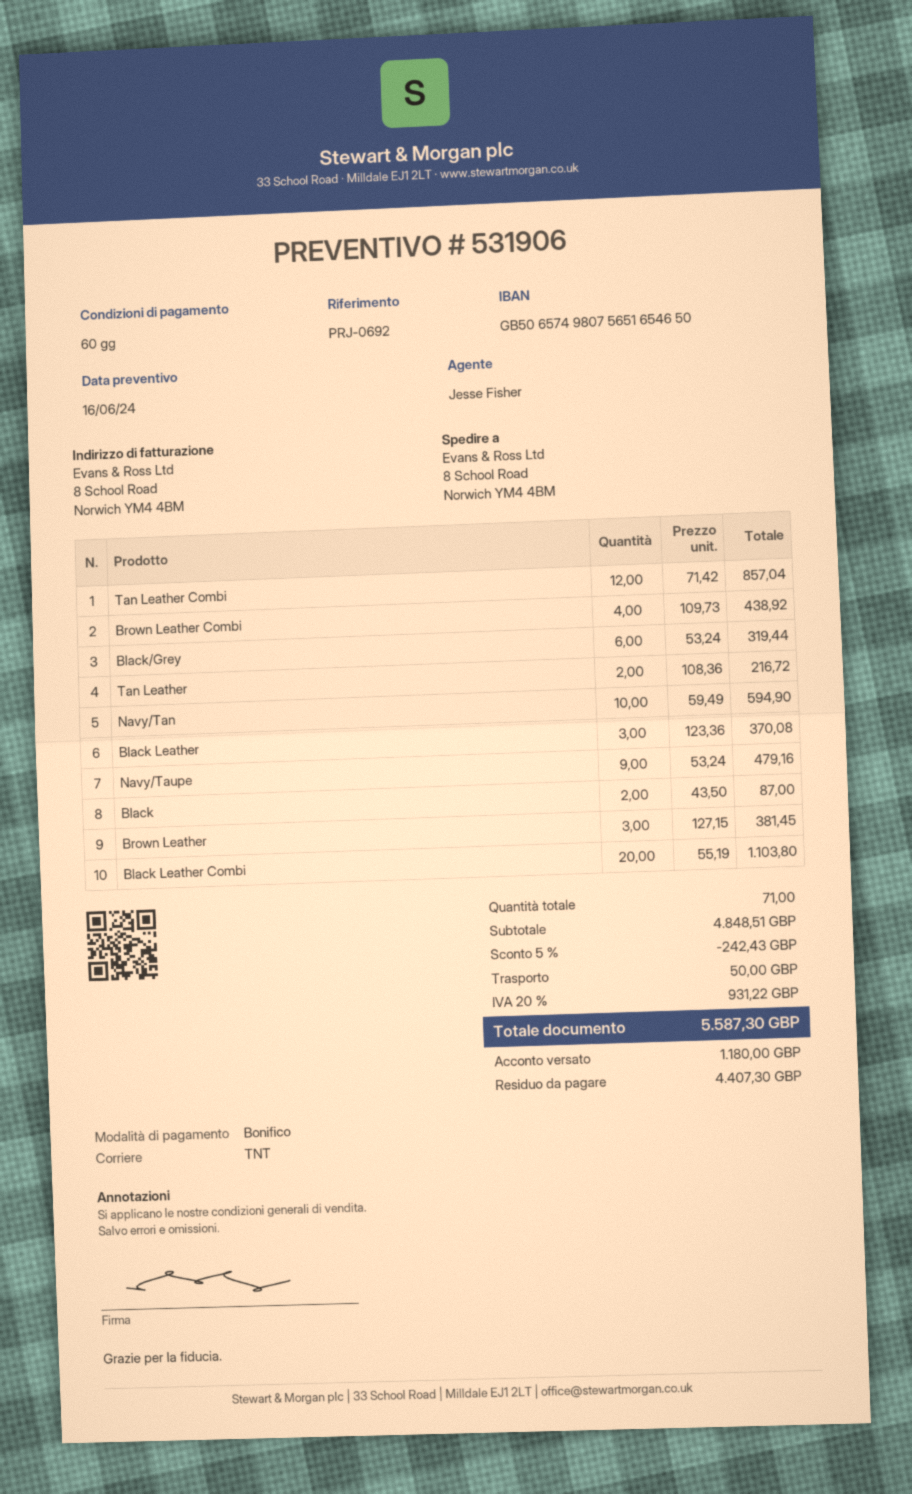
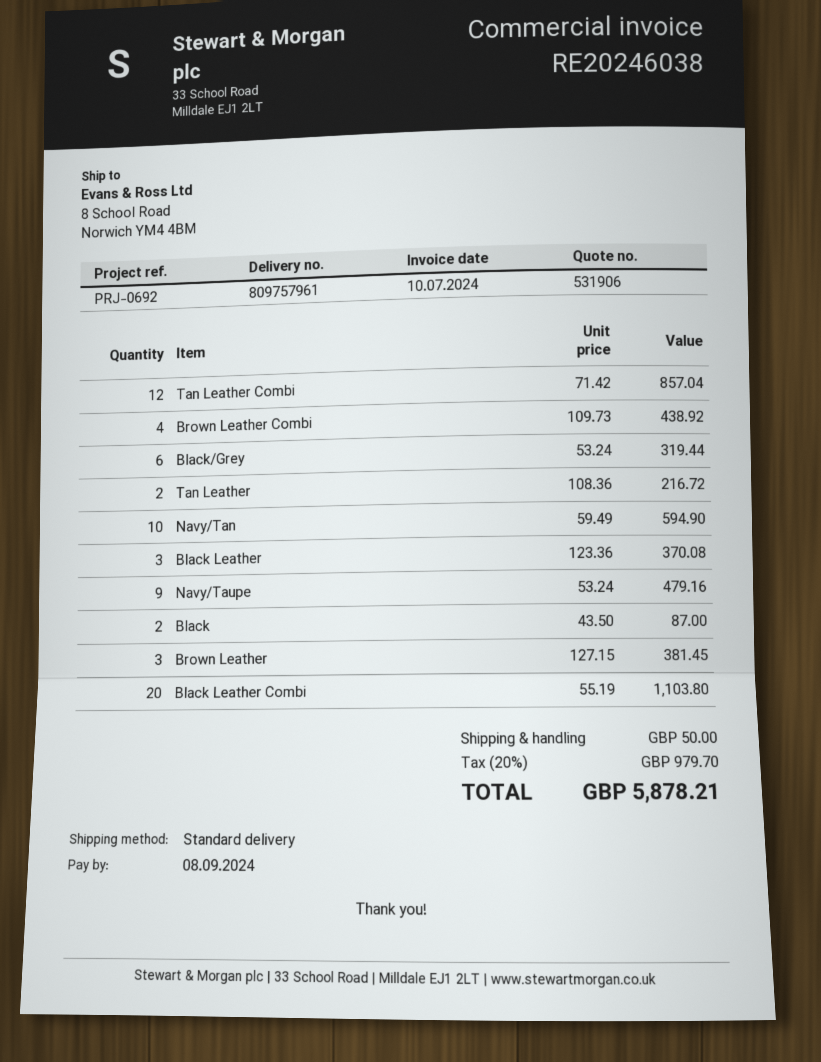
shipping method: TNT -> standard
discount: 5% = 242.43 -> none
tax: 20% = 931.22 -> 20% = 979.70
total: 5587.30 -> 5878.21

